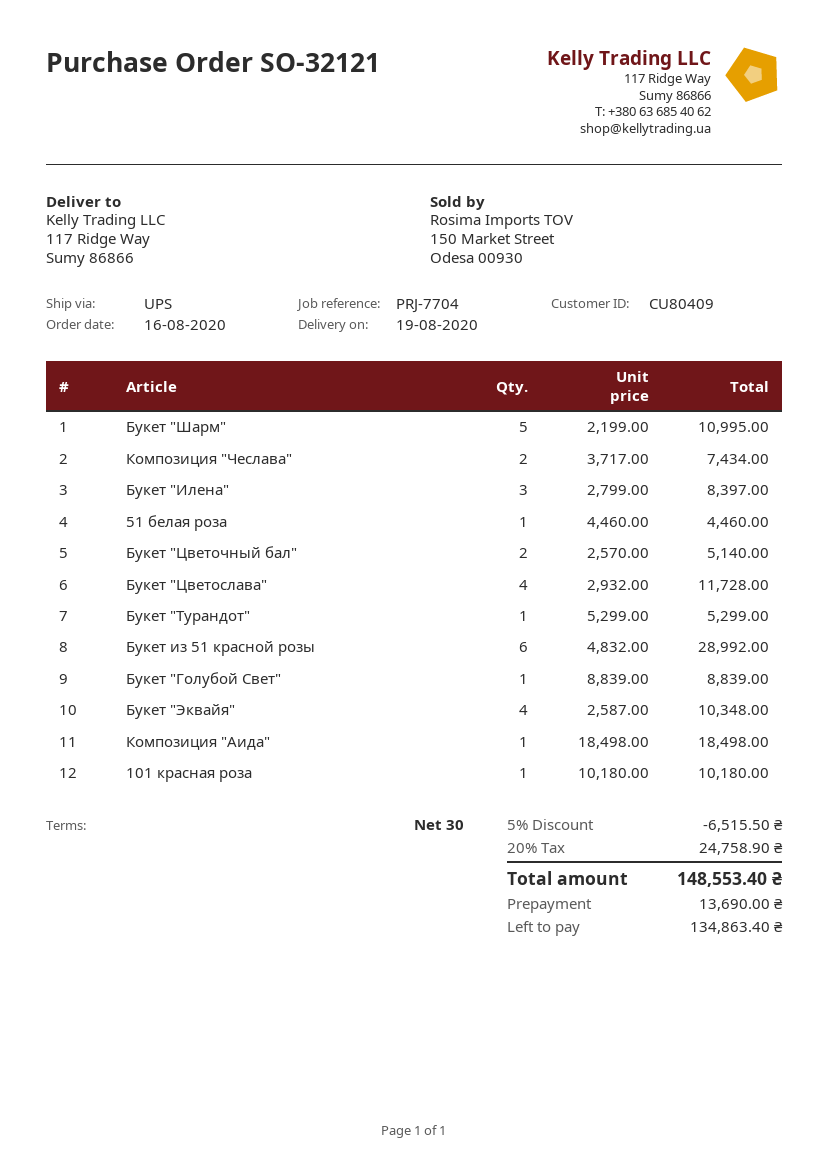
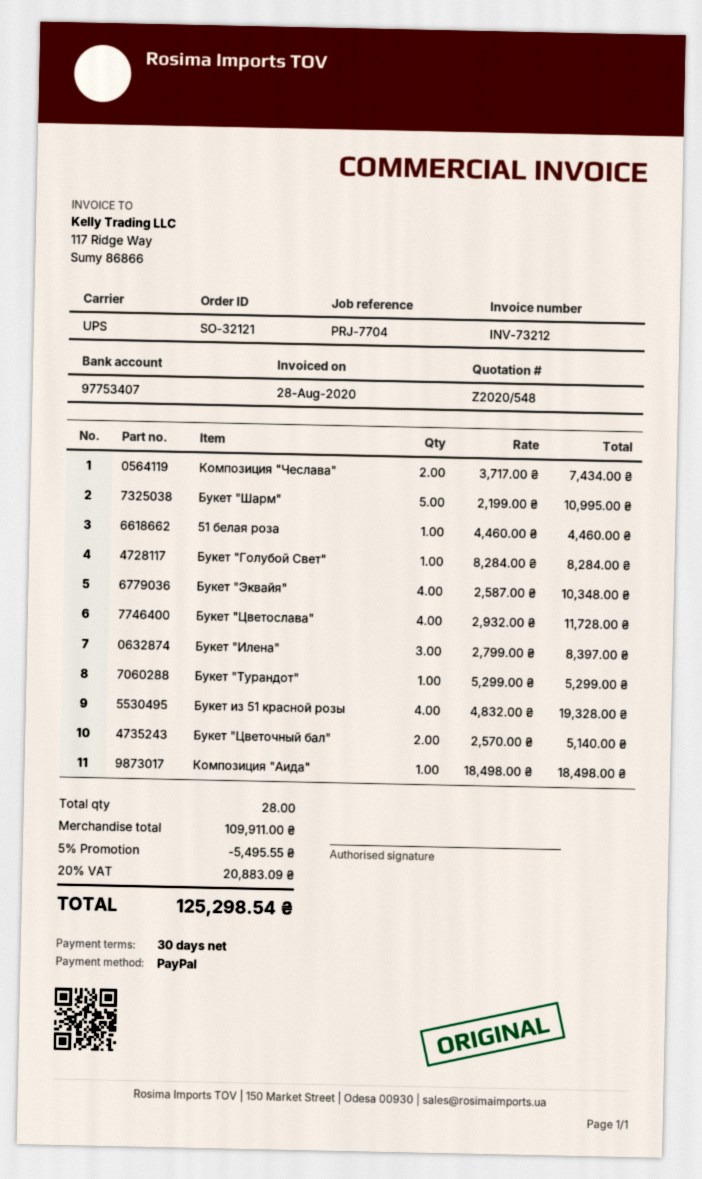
Букет из 51 красной розы: 6 x 4832.00 = 28992.00 -> 4 x 4832.00 = 19328.00
Букет "Голубой Свет": 1 x 8839.00 = 8839.00 -> 1 x 8284.00 = 8284.00
101 красная роза: 1 x 10180.00 = 10180.00 -> none
discount: 5% = 6515.50 -> 5% = 5495.55
tax: 20% = 24758.90 -> 20% = 20883.09
total: 148553.40 -> 125298.54

